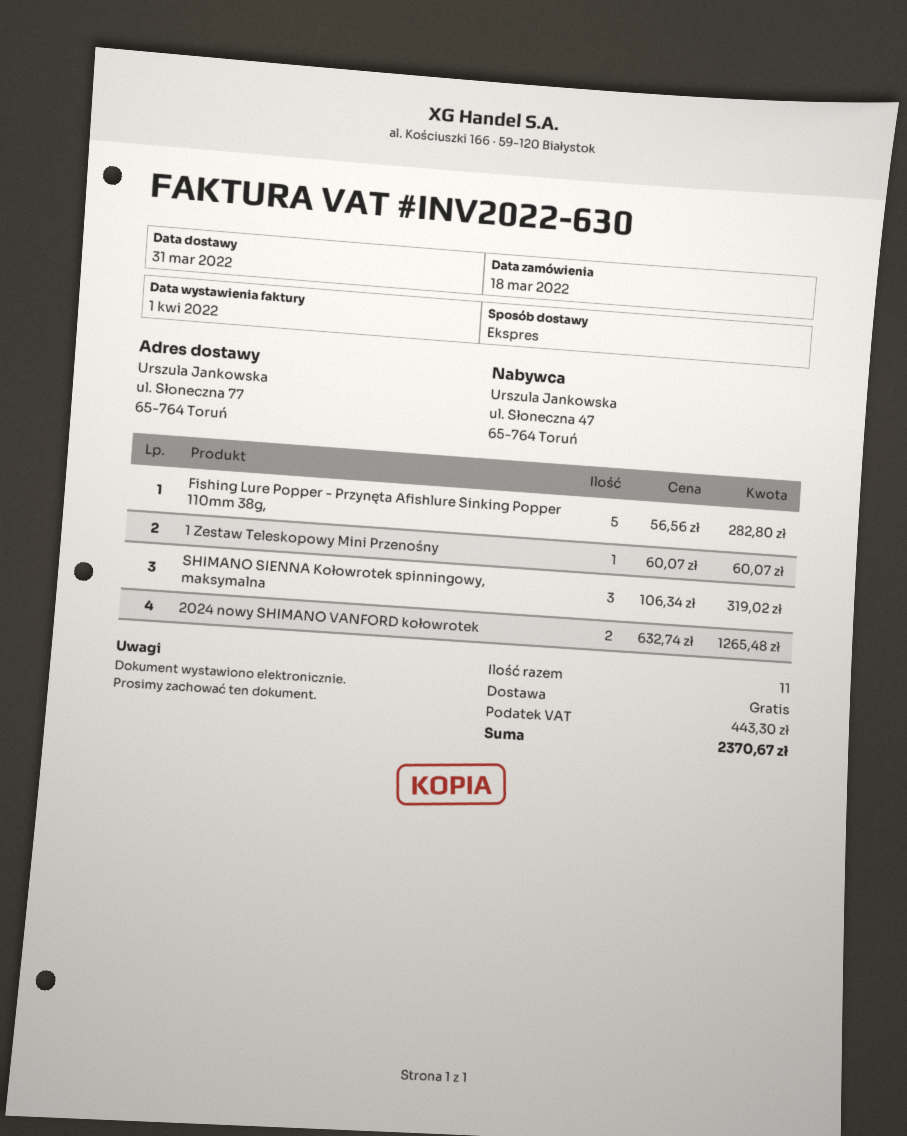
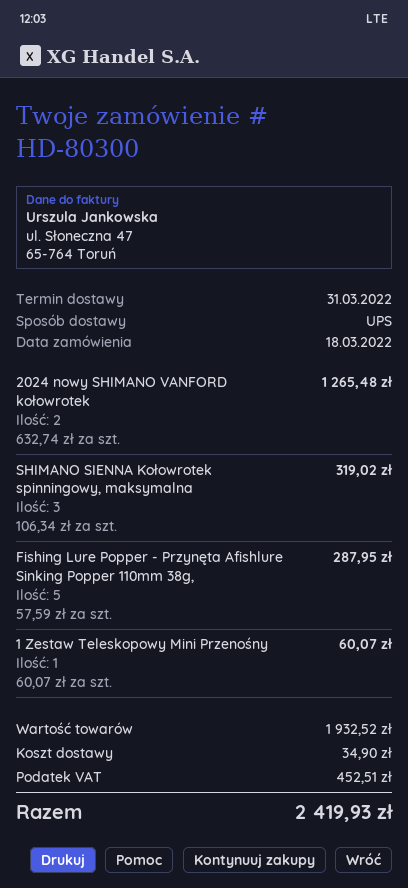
shipping method: express -> UPS
Fishing Lure Popper - Przynęta Afishlure Sinking Popper 110mm 38g,: 5 x 56.56 = 282.80 -> 5 x 57.59 = 287.95
shipping: 0.00 -> 34.90
tax: 443.30 -> 452.51
total: 2370.67 -> 2419.93

